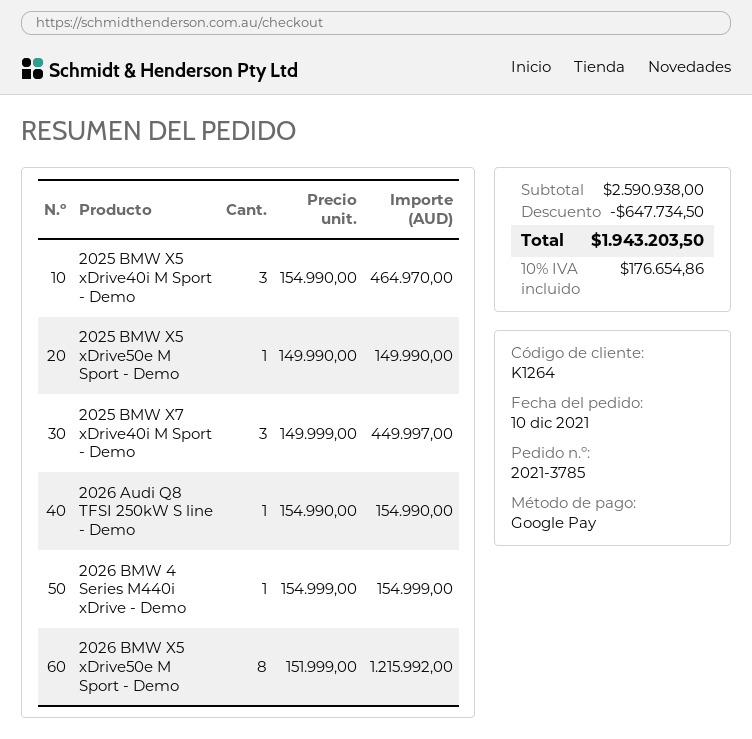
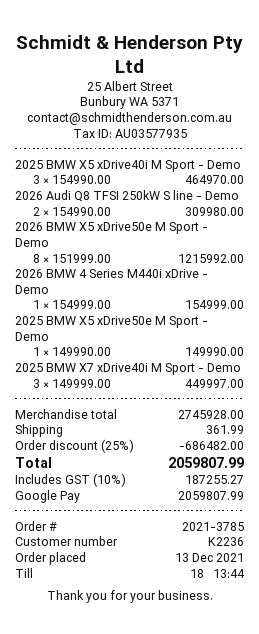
order date: 2021-12-10 -> 2021-12-13
customer number: K1264 -> K2236
2026 Audi Q8 TFSI 250kW S line - Demo: 1 x 154990.00 = 154990.00 -> 2 x 154990.00 = 309980.00
subtotal: 2590938.00 -> 2745928.00
discount: 647734.50 -> 686482.00
shipping: none -> 361.99
tax: 10% = 176654.86 -> 10% = 187255.27
total: 1943203.50 -> 2059807.99

